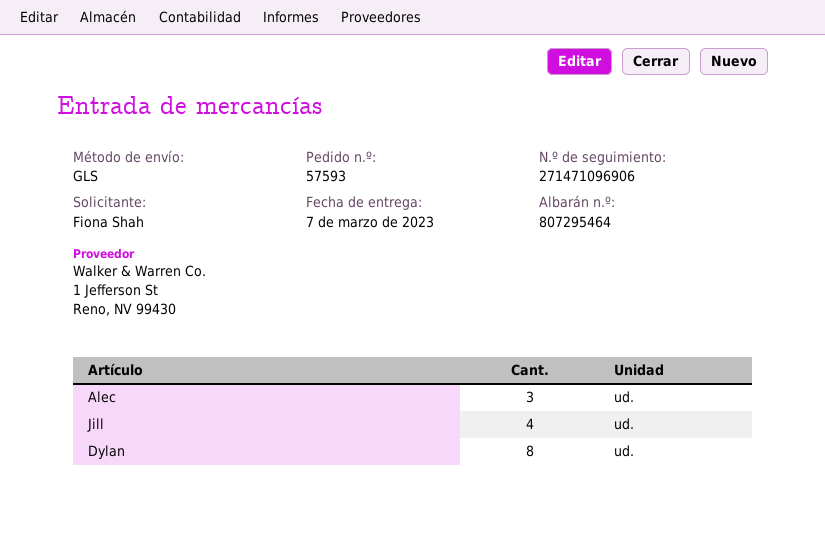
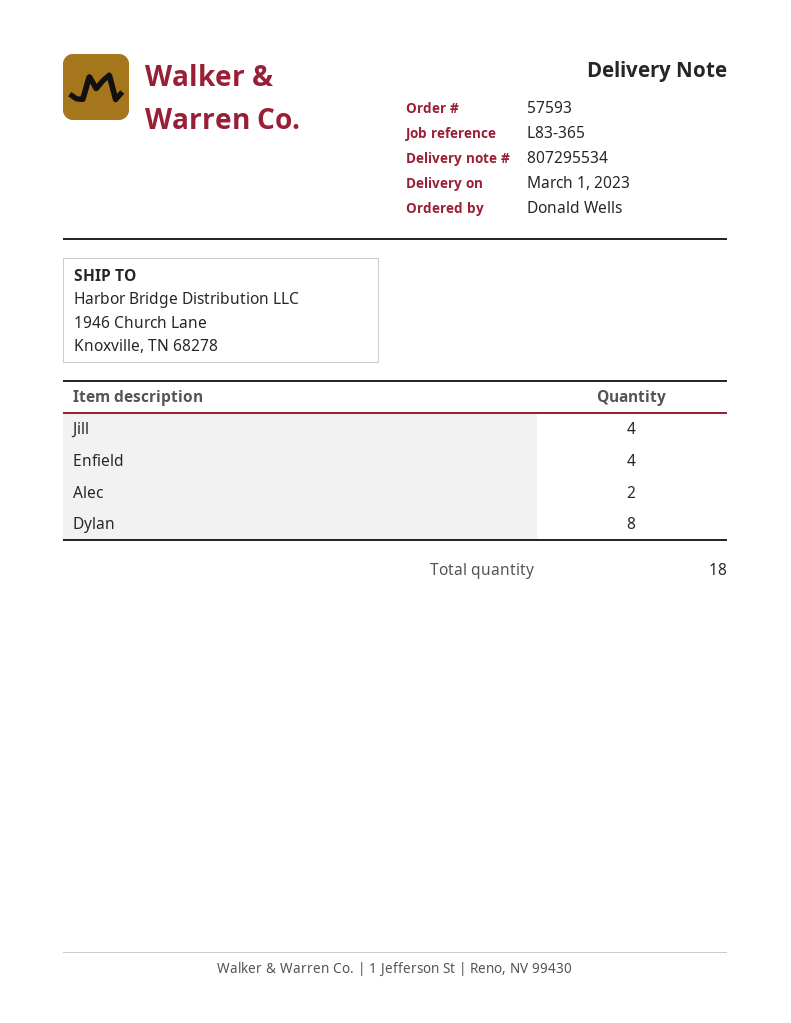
delivery note number: 807295464 -> 807295534
delivery date: 2023-03-07 -> 2023-03-01
ordered by: Fiona Shah -> Donald Wells
Alec: 3 -> 2
Enfield: none -> 4

